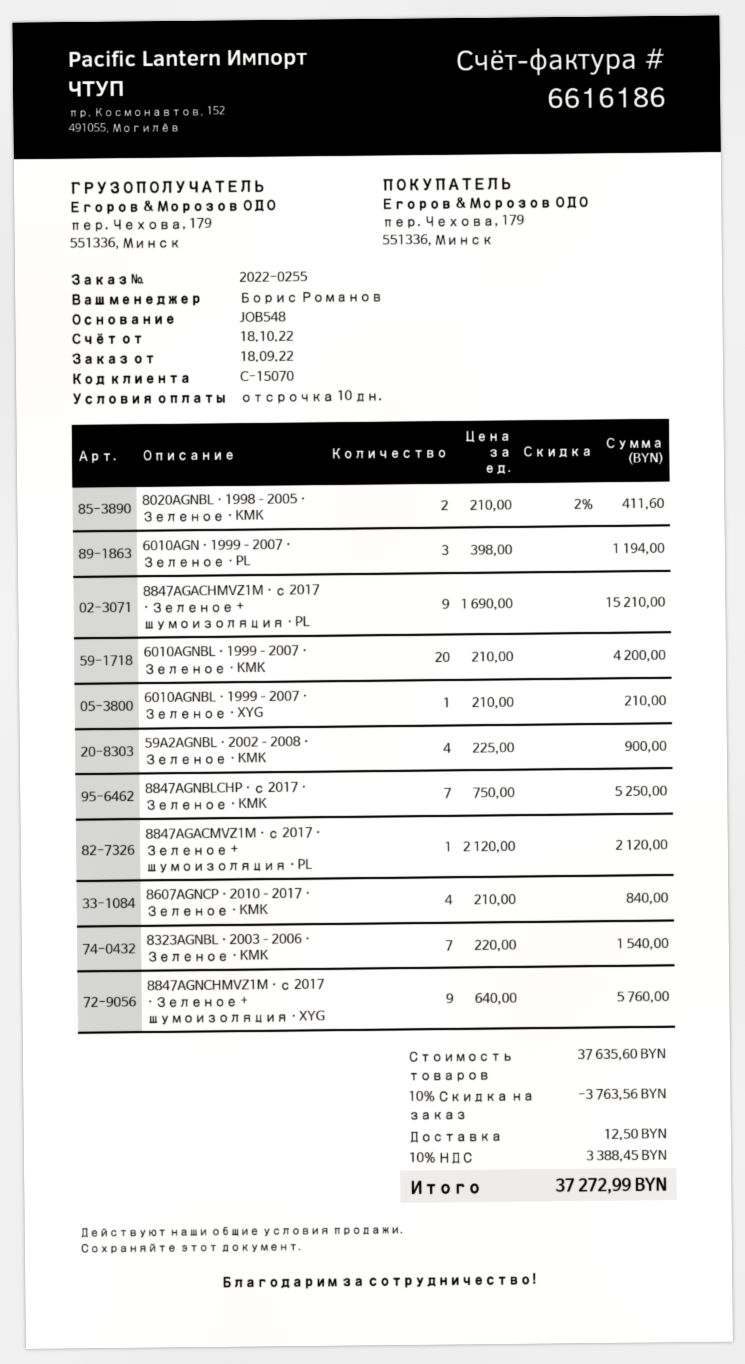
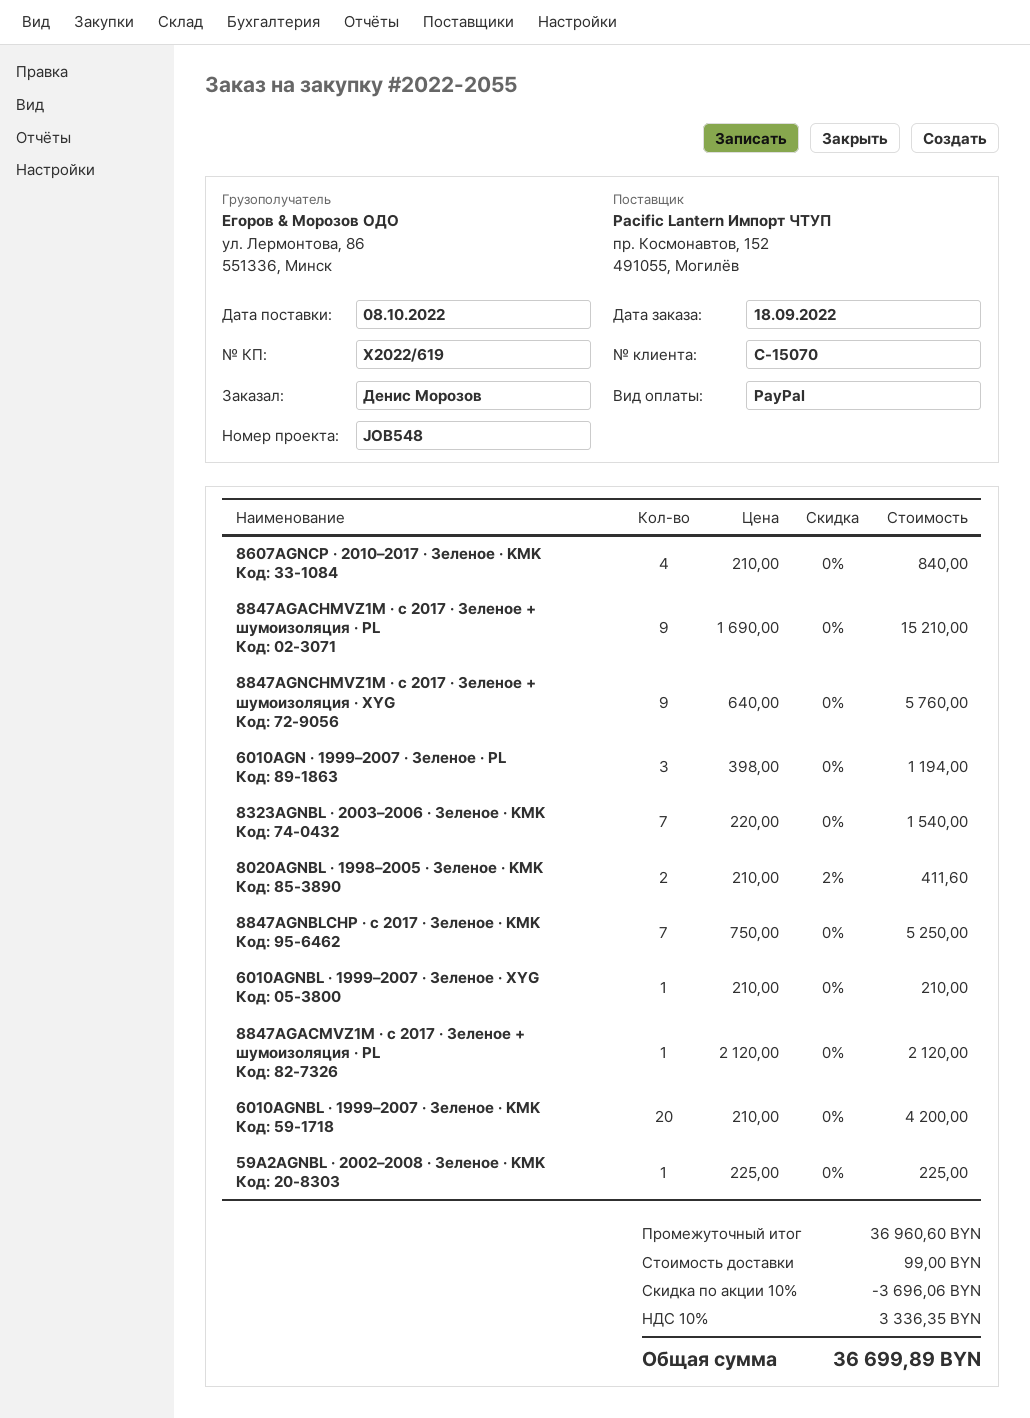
order number: 2022-0255 -> 2022-2055
ship to: пер. Чехова, 179, 551336, Минск -> ул. Лермонтова, 86, 551336, Минск
59A2AGNBL · 2002–2008 · Зеленое · KMK: 4 x 225.00 = 900.00 -> 1 x 225.00 = 225.00
subtotal: 37635.60 -> 36960.60
discount: 10% = 3763.56 -> 10% = 3696.06
shipping: 12.50 -> 99.00
tax: 10% = 3388.45 -> 10% = 3336.35
total: 37272.99 -> 36699.89

